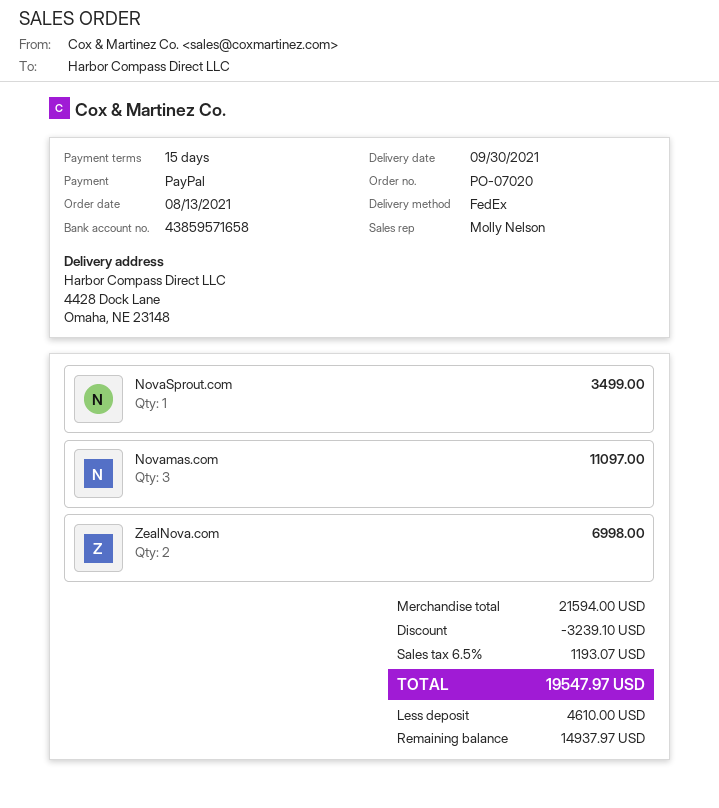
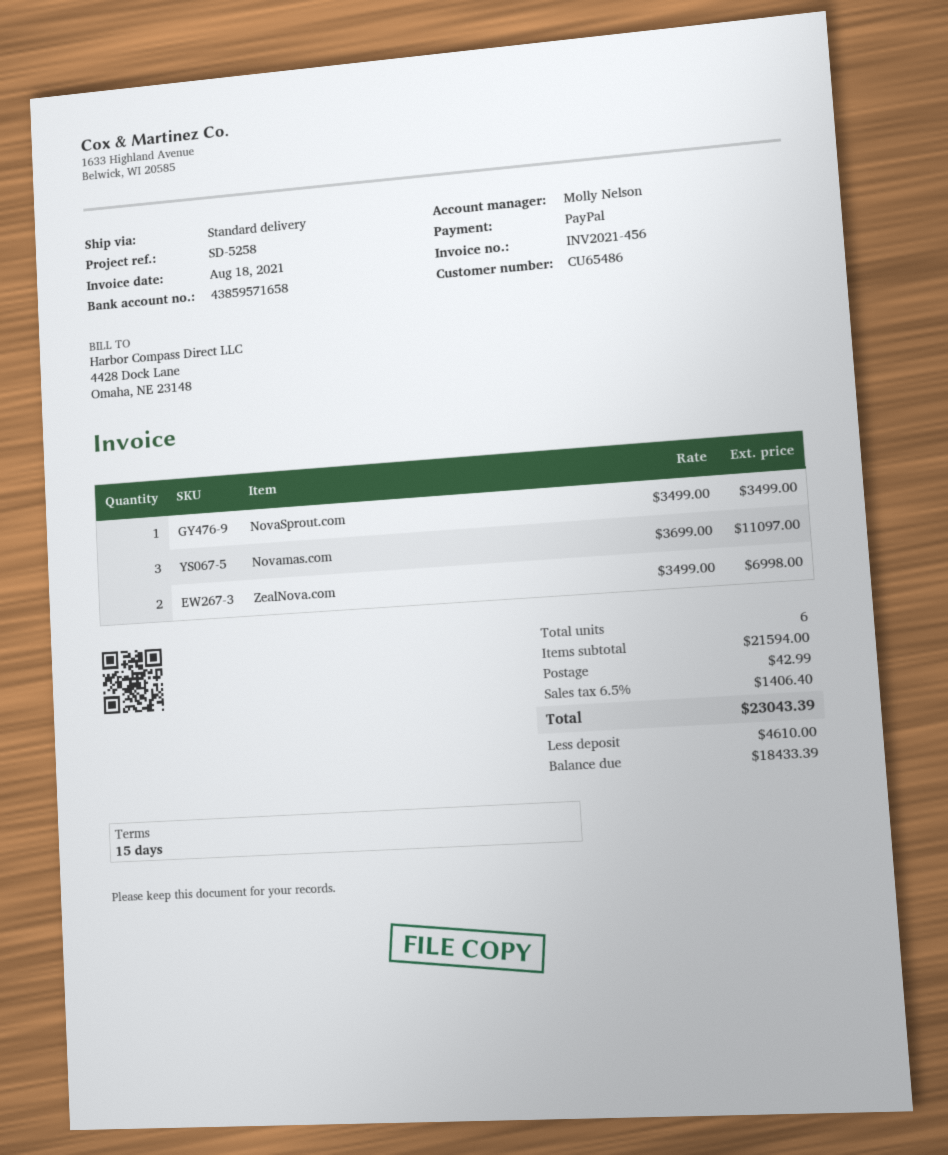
shipping method: FedEx -> standard
discount: 3239.10 -> none
shipping: none -> 42.99
tax: 6.5% = 1193.07 -> 6.5% = 1406.40
total: 19547.97 -> 23043.39
balance: 14937.97 -> 18433.39

